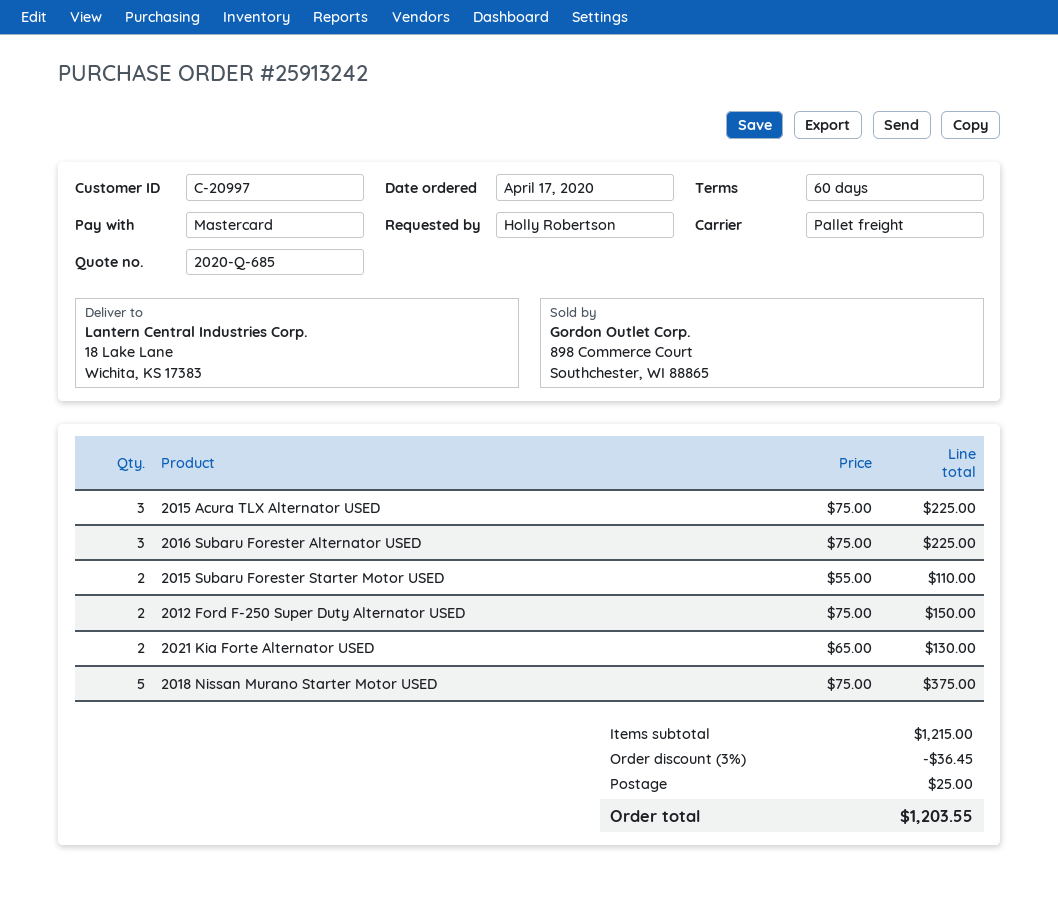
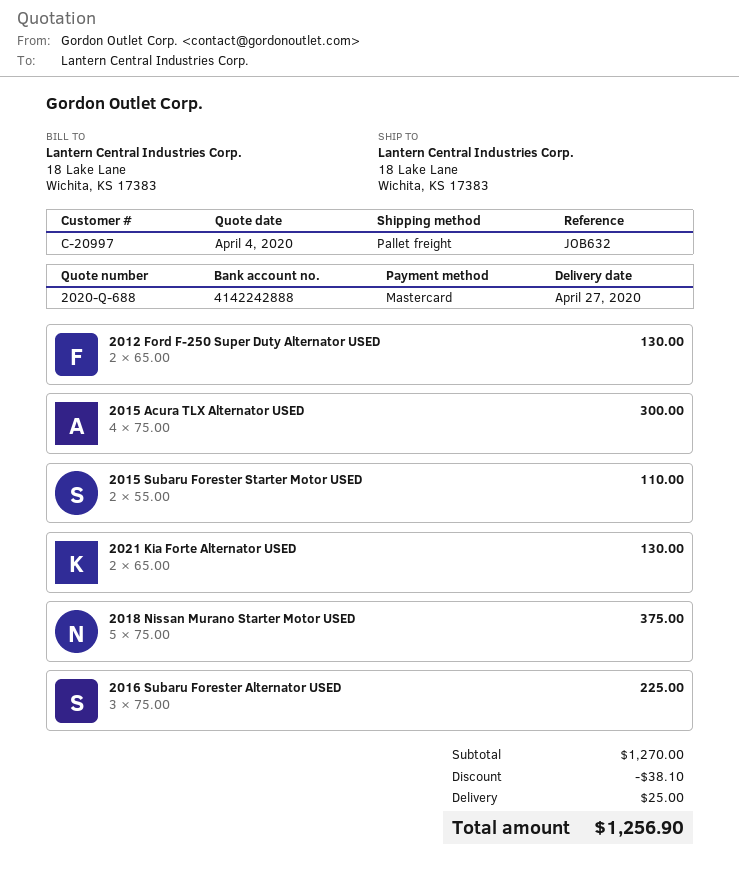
quote number: 2020-Q-685 -> 2020-Q-688
2015 Acura TLX Alternator USED: 3 x 75.00 = 225.00 -> 4 x 75.00 = 300.00
2012 Ford F-250 Super Duty Alternator USED: 2 x 75.00 = 150.00 -> 2 x 65.00 = 130.00
subtotal: 1215.00 -> 1270.00
discount: 36.45 -> 38.10
total: 1203.55 -> 1256.90

